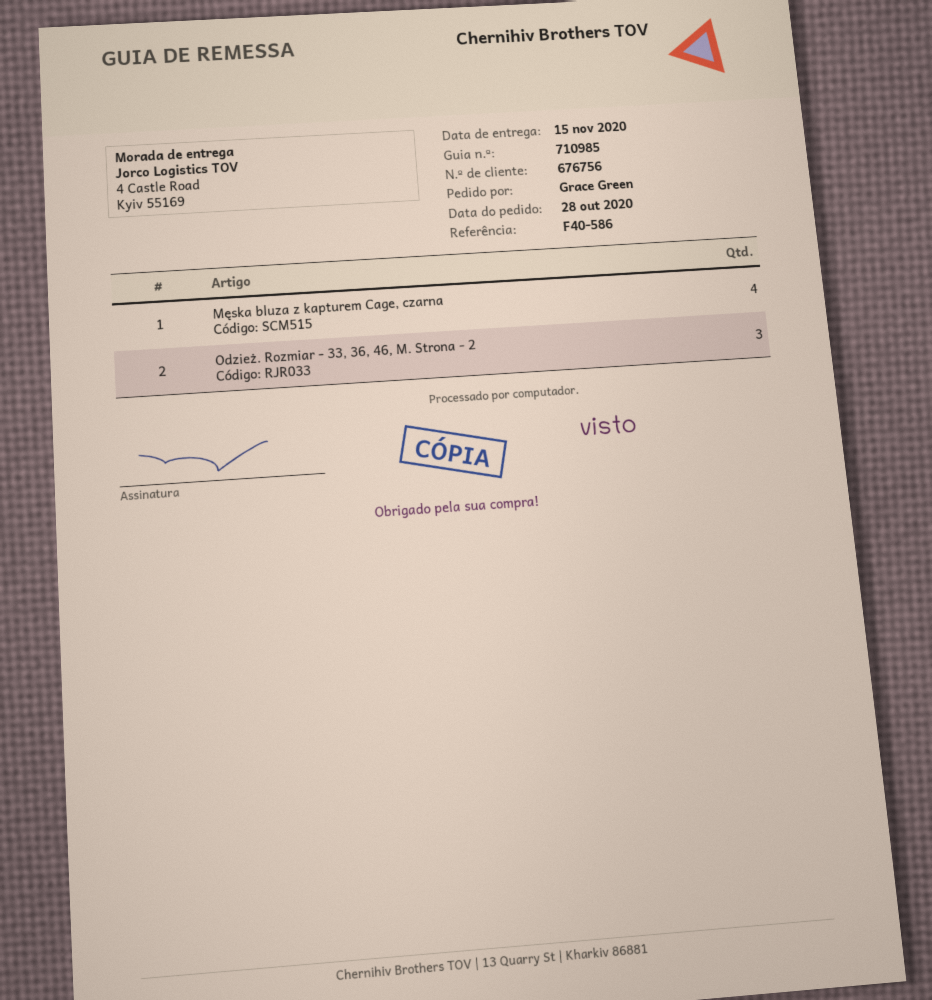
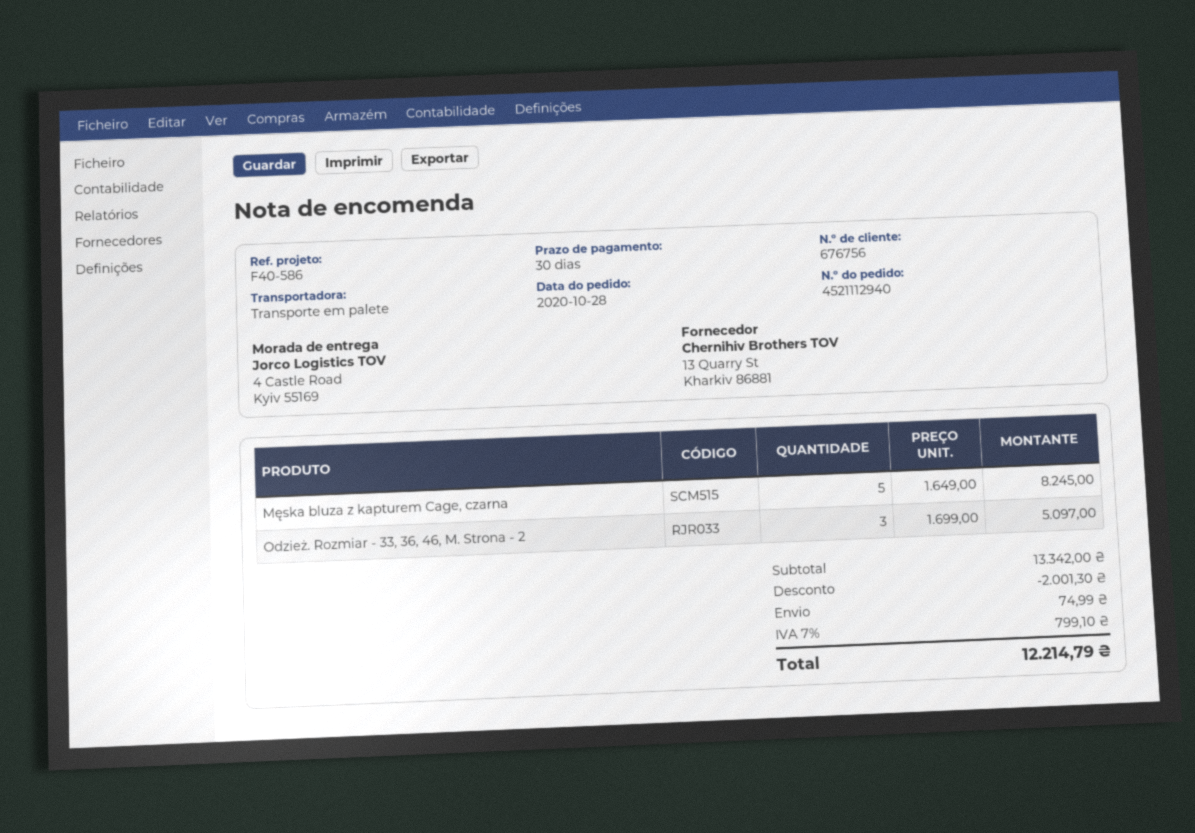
Męska bluza z kapturem Cage, czarna: 4 -> 5

